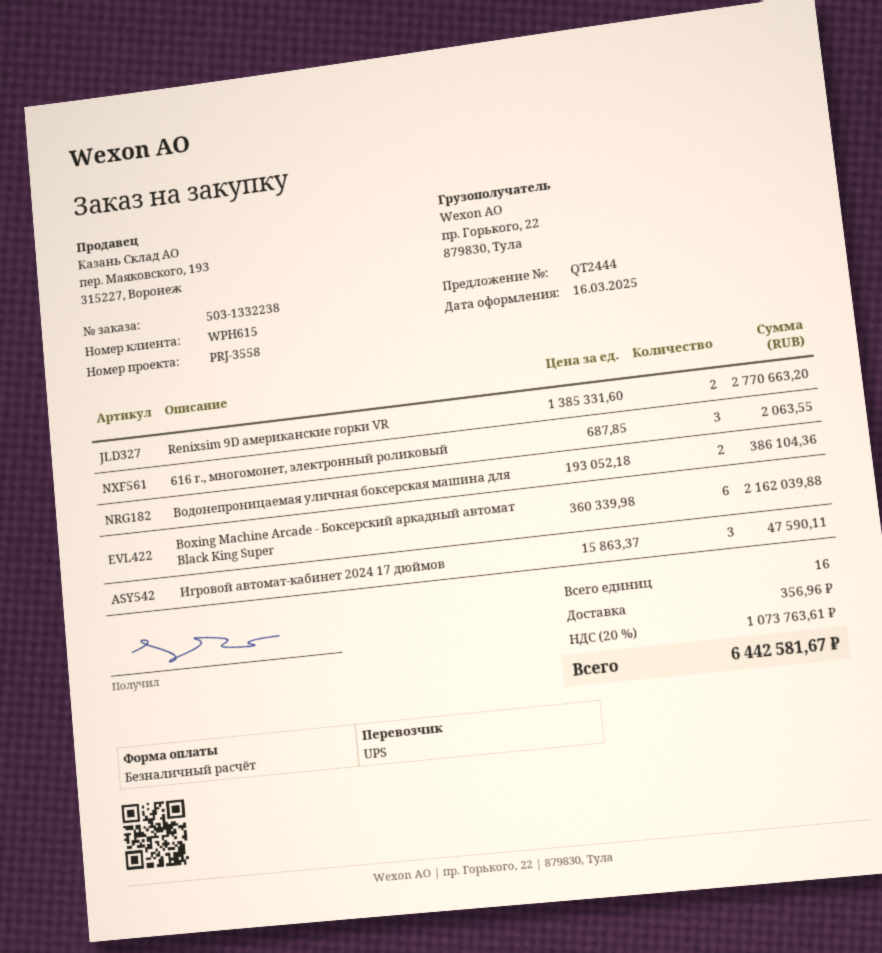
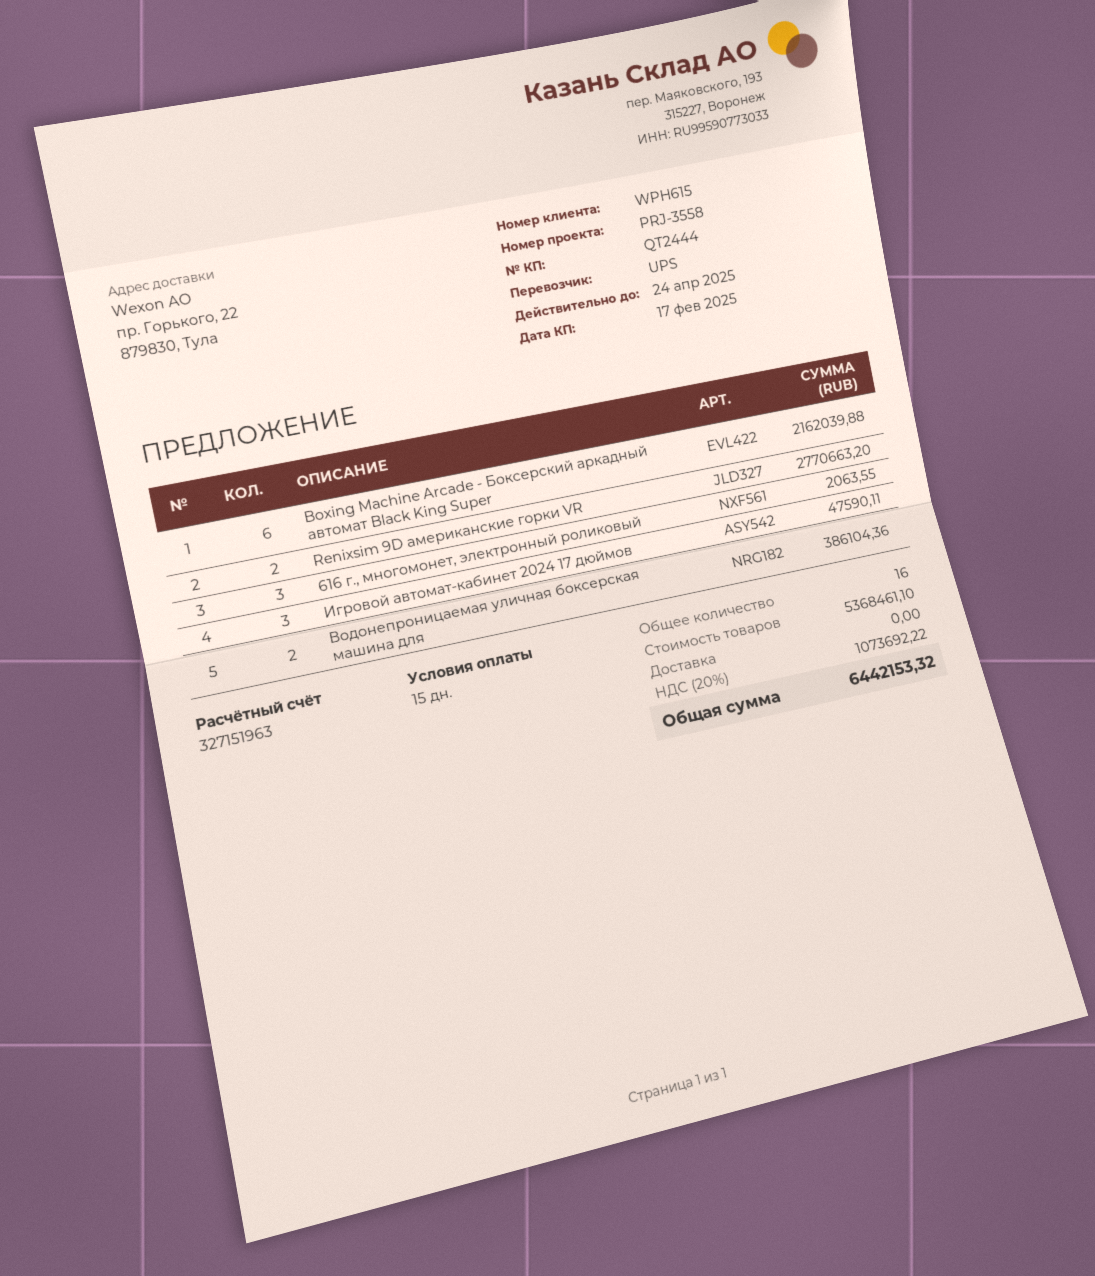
shipping: 356.96 -> 0.00
tax: 20% = 1073763.61 -> 20% = 1073692.22
total: 6442581.67 -> 6442153.32

